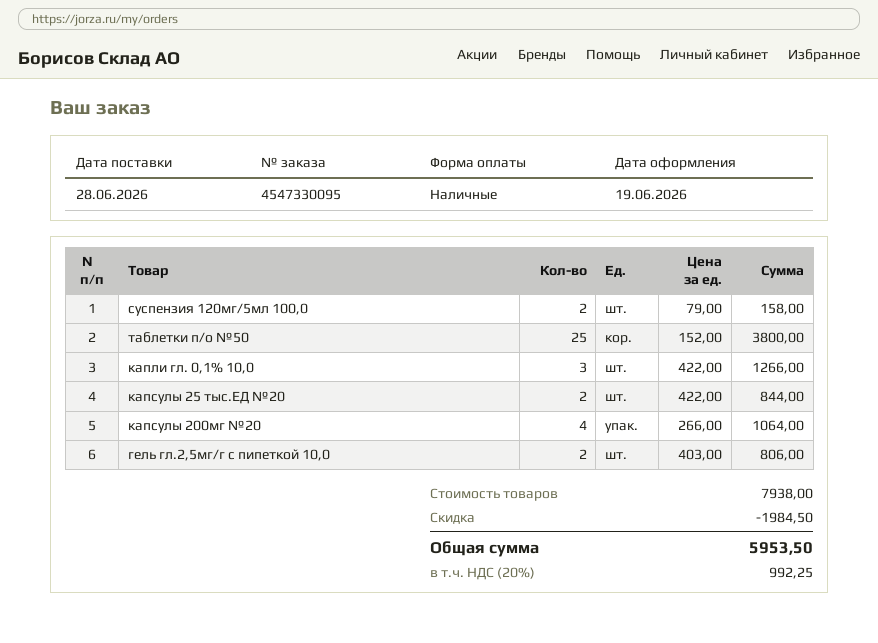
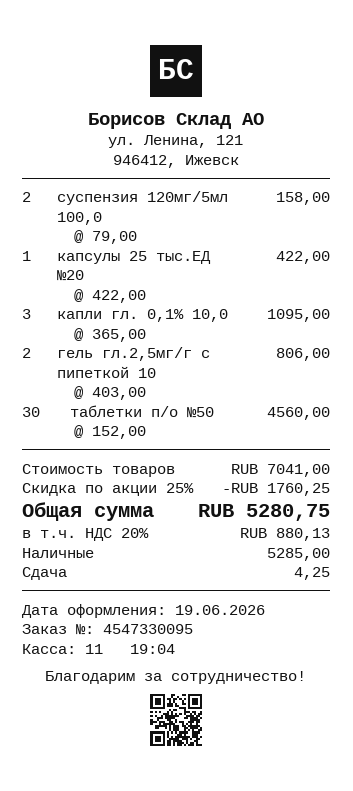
таблетки п/о №50: 25 x 152.00 = 3800.00 -> 30 x 152.00 = 4560.00
капли гл. 0,1% 10,0: 3 x 422.00 = 1266.00 -> 3 x 365.00 = 1095.00
капсулы 25 тыс.ЕД №20: 2 x 422.00 = 844.00 -> 1 x 422.00 = 422.00
капсулы 200мг №20: 4 x 266.00 = 1064.00 -> none
subtotal: 7938.00 -> 7041.00
discount: 1984.50 -> 1760.25
tax: 20% = 992.25 -> 20% = 880.13
total: 5953.50 -> 5280.75

